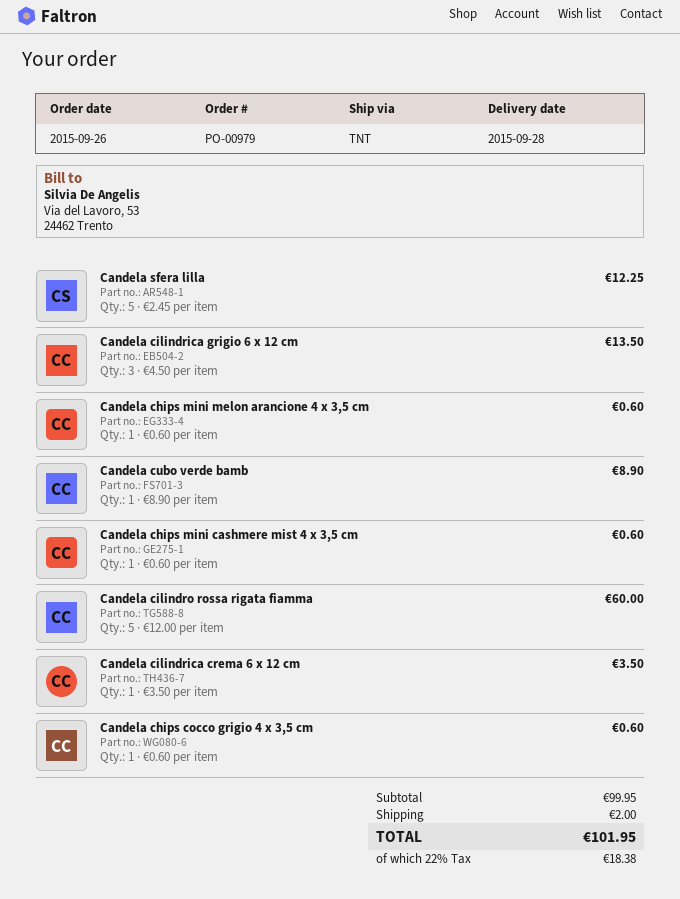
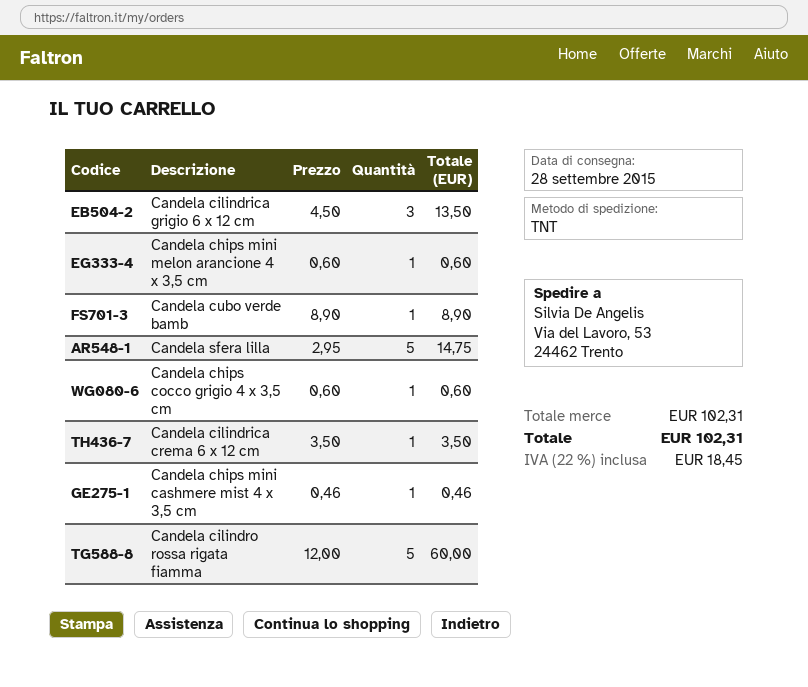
Candela sfera lilla: 5 x 2.45 = 12.25 -> 5 x 2.95 = 14.75
Candela chips mini cashmere mist 4 x 3,5 cm: 1 x 0.60 = 0.60 -> 1 x 0.46 = 0.46
subtotal: 99.95 -> 102.31
shipping: 2.00 -> none
tax: 22% = 18.38 -> 22% = 18.45
total: 101.95 -> 102.31

